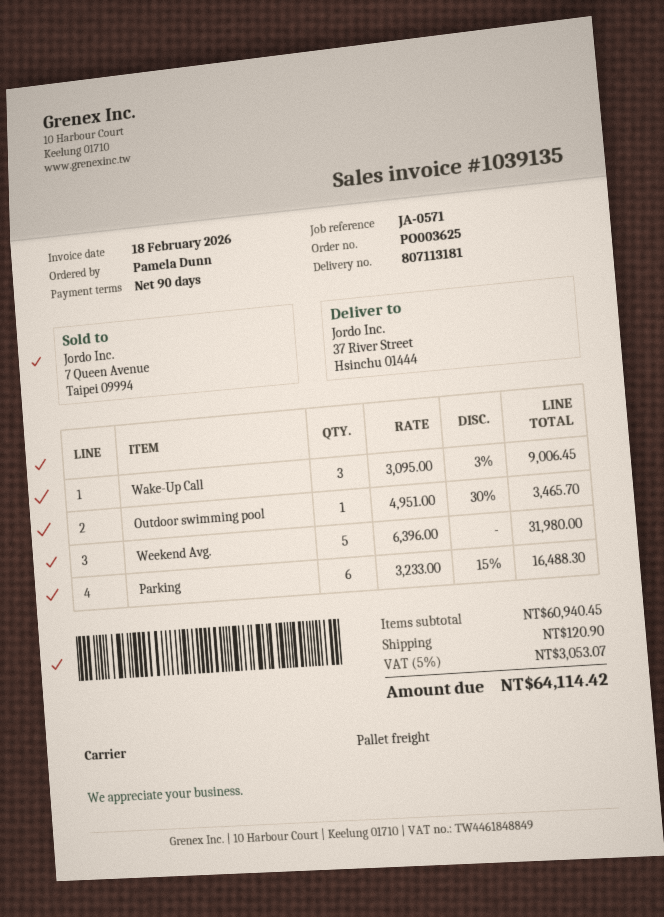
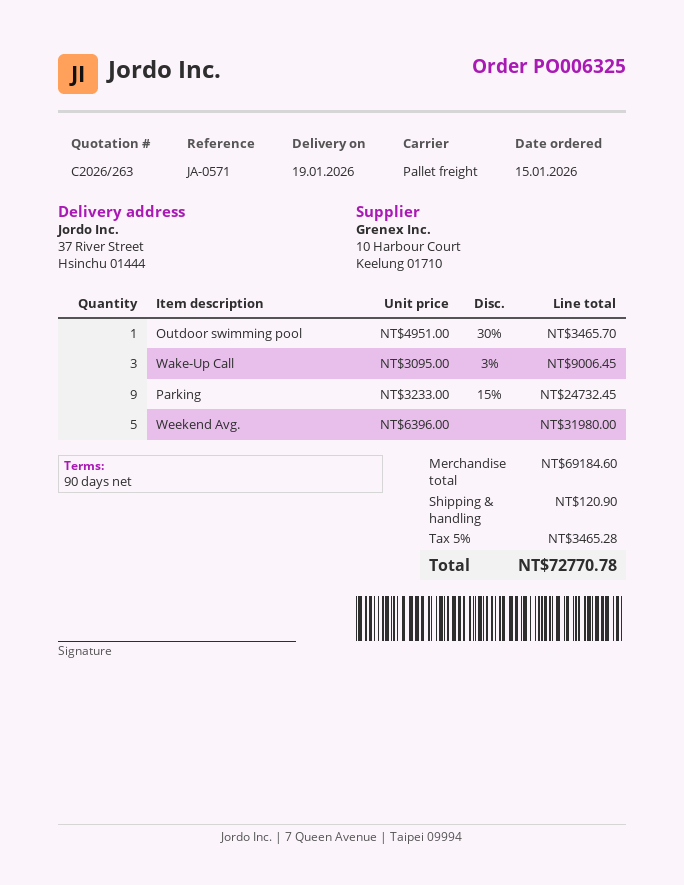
order number: PO003625 -> PO006325
Parking: 6 x 3233.00 - 15% = 16488.30 -> 9 x 3233.00 - 15% = 24732.45
subtotal: 60940.45 -> 69184.60
tax: 5% = 3053.07 -> 5% = 3465.28
total: 64114.42 -> 72770.78

